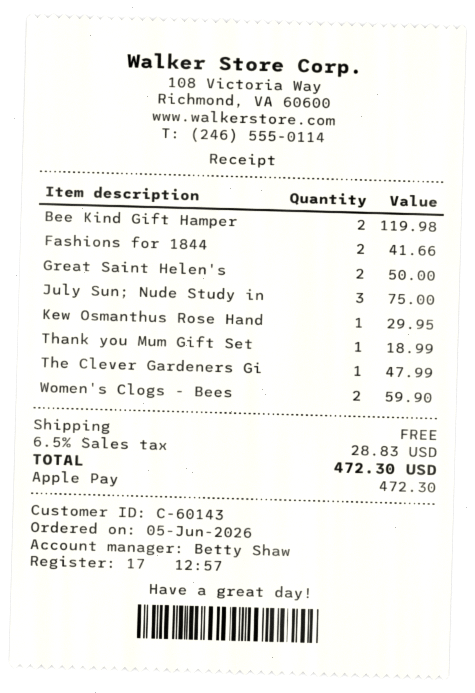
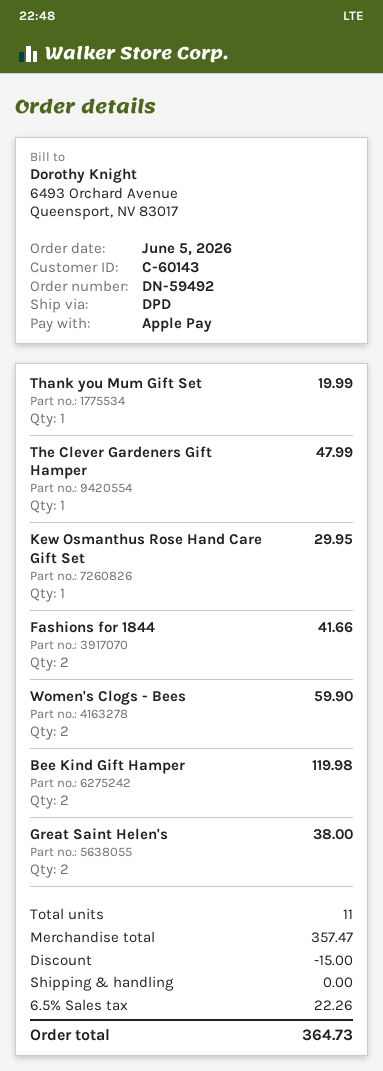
Great Saint Helen's: 2 for 50.00 -> 2 for 38.00
July Sun; Nude Study in: 3 for 75.00 -> none
Thank you Mum Gift Set: 1 for 18.99 -> 1 for 19.99
discount: none -> 15.00
tax: 6.5% = 28.83 -> 6.5% = 22.26
total: 472.30 -> 364.73

